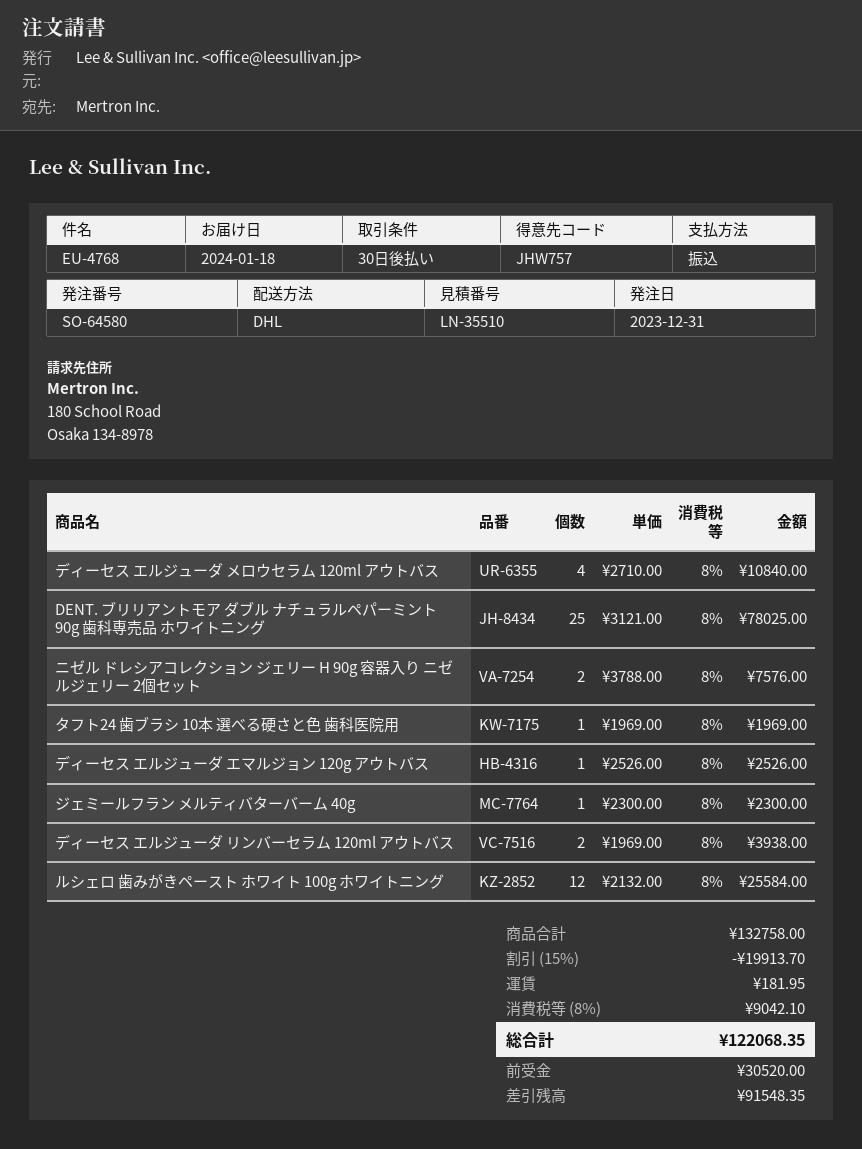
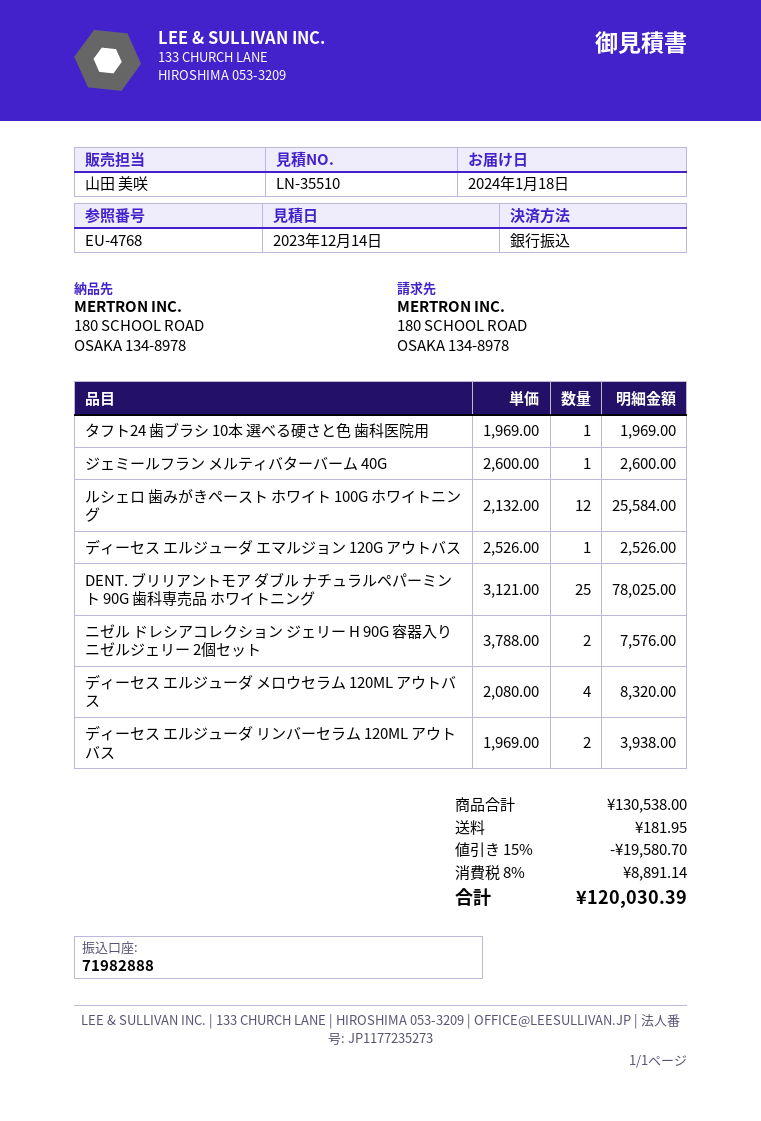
ディーセス エルジューダ メロウセラム 120ml アウトバス: 4 x 2710.00 = 10840.00 -> 4 x 2080.00 = 8320.00
ジェミールフラン メルティバターバーム 40g: 1 x 2300.00 = 2300.00 -> 1 x 2600.00 = 2600.00
subtotal: 132758.00 -> 130538.00
discount: 15% = 19913.70 -> 15% = 19580.70
tax: 8% = 9042.10 -> 8% = 8891.14
total: 122068.35 -> 120030.39

